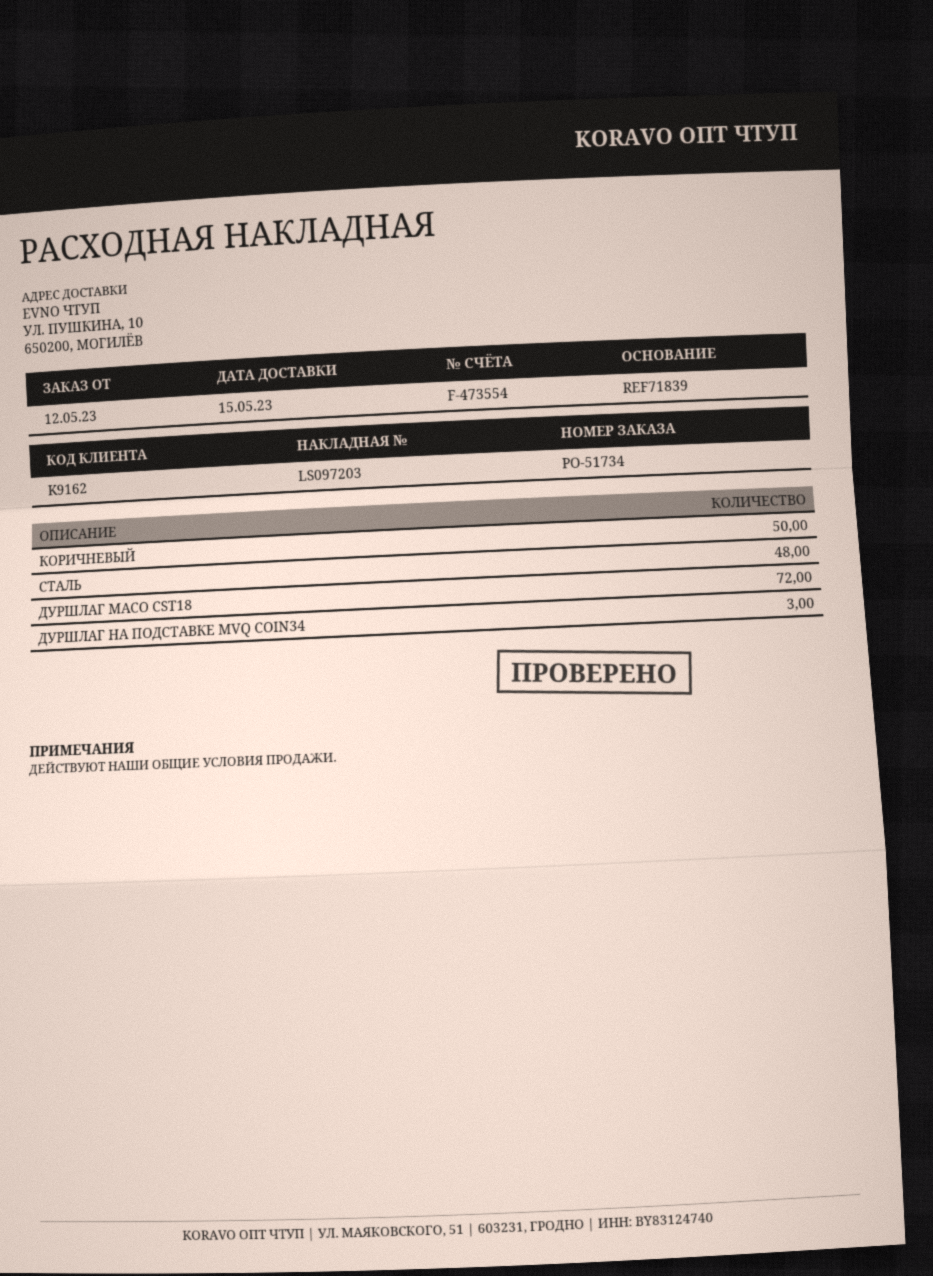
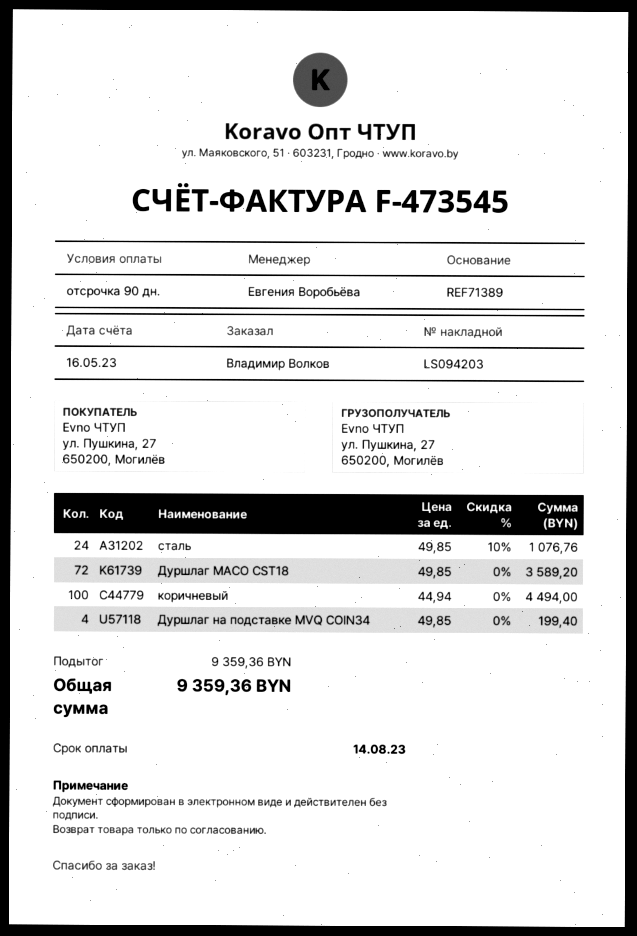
delivery note number: LS097203 -> LS094203
invoice number: F-473554 -> F-473545
reference: REF71839 -> REF71389
ship to: УЛ. ПУШКИНА, 10, 650200, МОГИЛЁВ -> ул. Пушкина, 27, 650200, Могилёв
КОРИЧНЕВЫЙ: 50 -> 100
СТАЛЬ: 48 -> 24
ДУРШЛАГ НА ПОДСТАВКЕ MVQ COIN34: 3 -> 4

